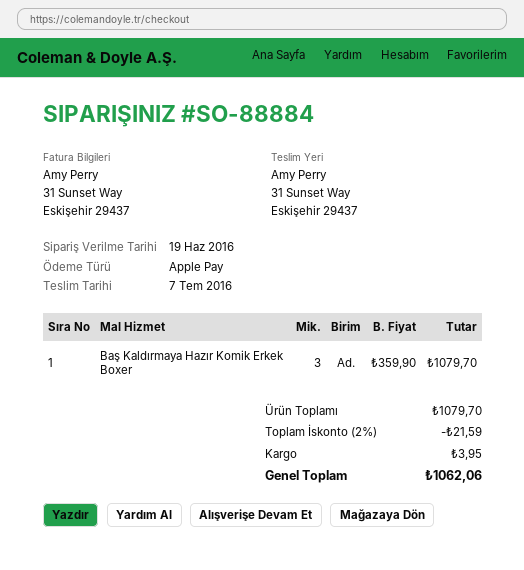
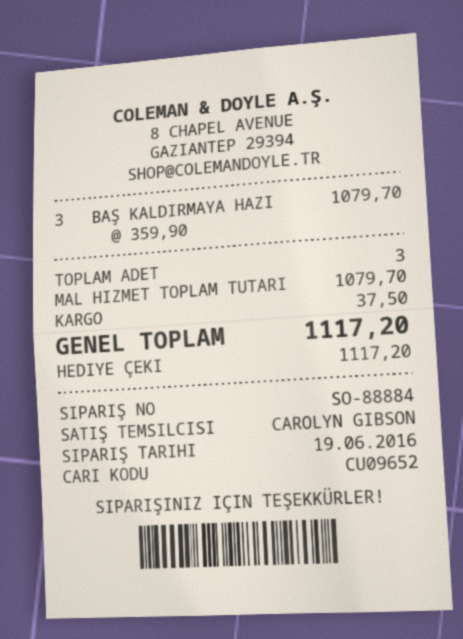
payment method: Apple Pay -> gift card
discount: 2% = 21.59 -> none
shipping: 3.95 -> 37.50
total: 1062.06 -> 1117.20

